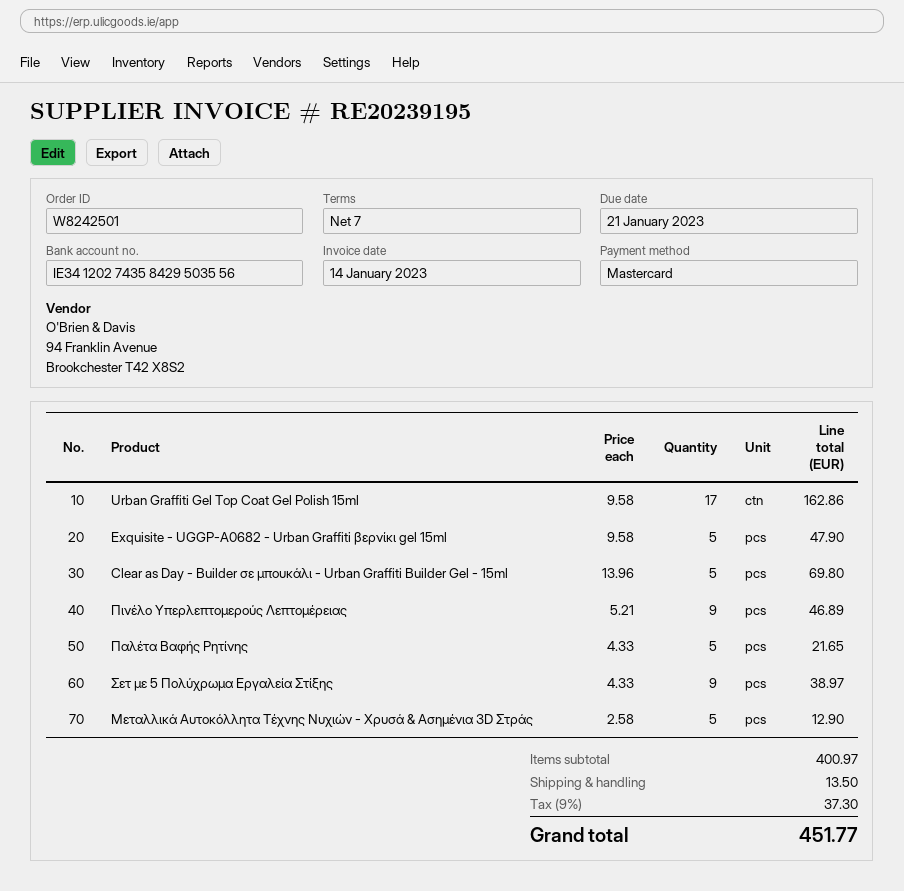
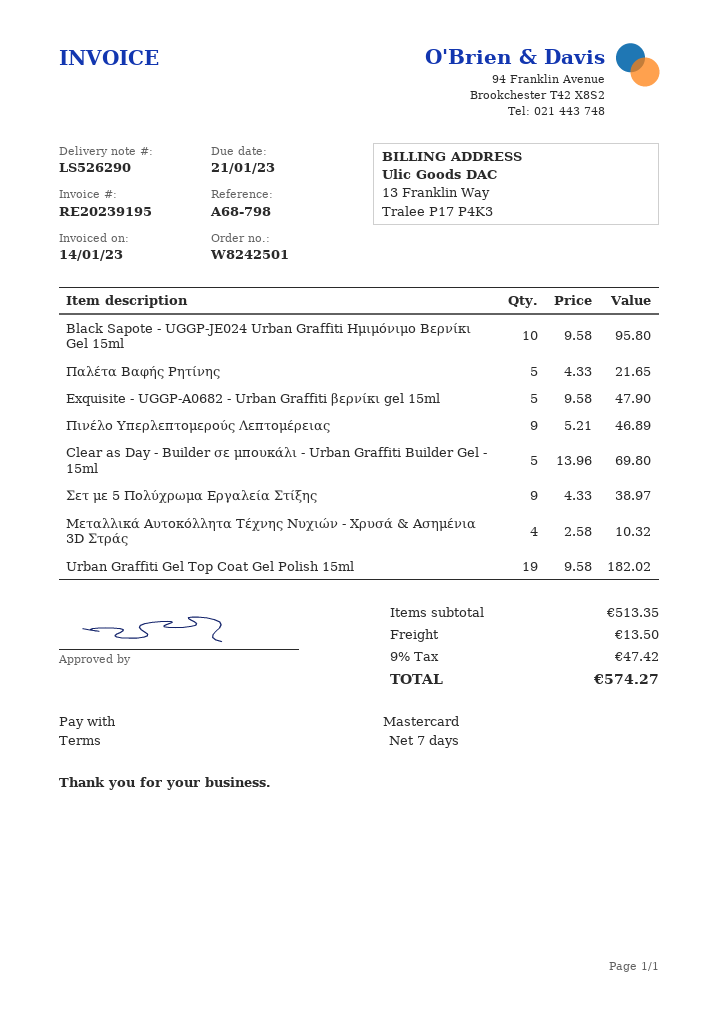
Urban Graffiti Gel Top Coat Gel Polish 15ml: 17 x 9.58 = 162.86 -> 19 x 9.58 = 182.02
Μεταλλικά Αυτοκόλλητα Τέχνης Νυχιών - Χρυσά & Ασημένια 3D Στράς: 5 x 2.58 = 12.90 -> 4 x 2.58 = 10.32
Black Sapote - UGGP-JE024 Urban Graffiti Ημιμόνιμο Βερνίκι Gel 15ml: none -> 10 x 9.58 = 95.80
subtotal: 400.97 -> 513.35
tax: 9% = 37.30 -> 9% = 47.42
total: 451.77 -> 574.27

